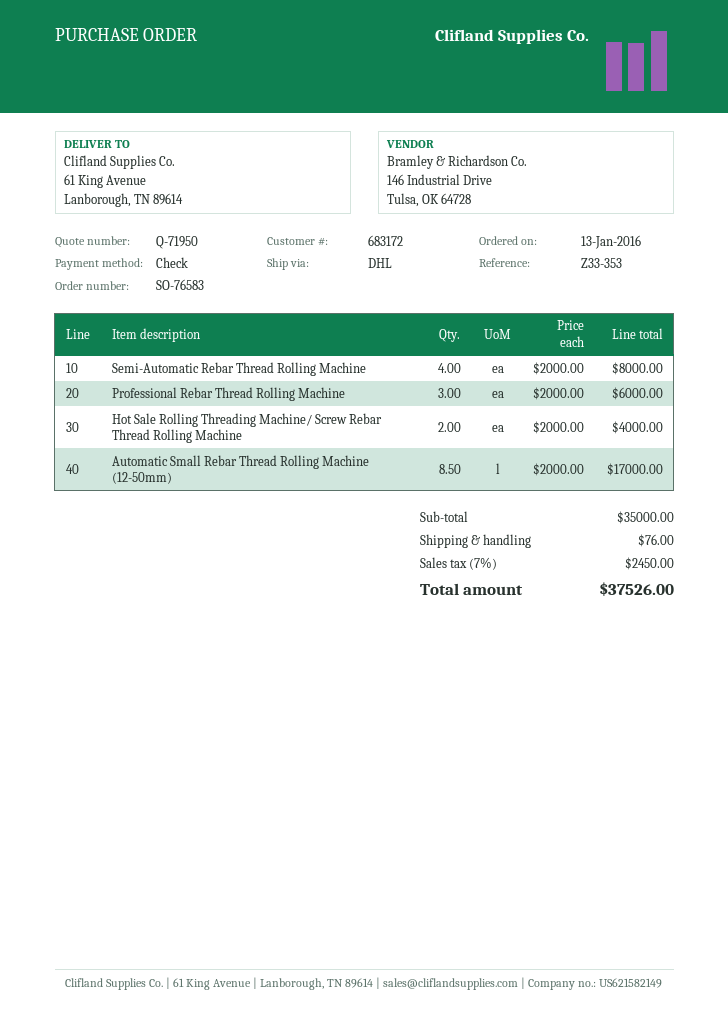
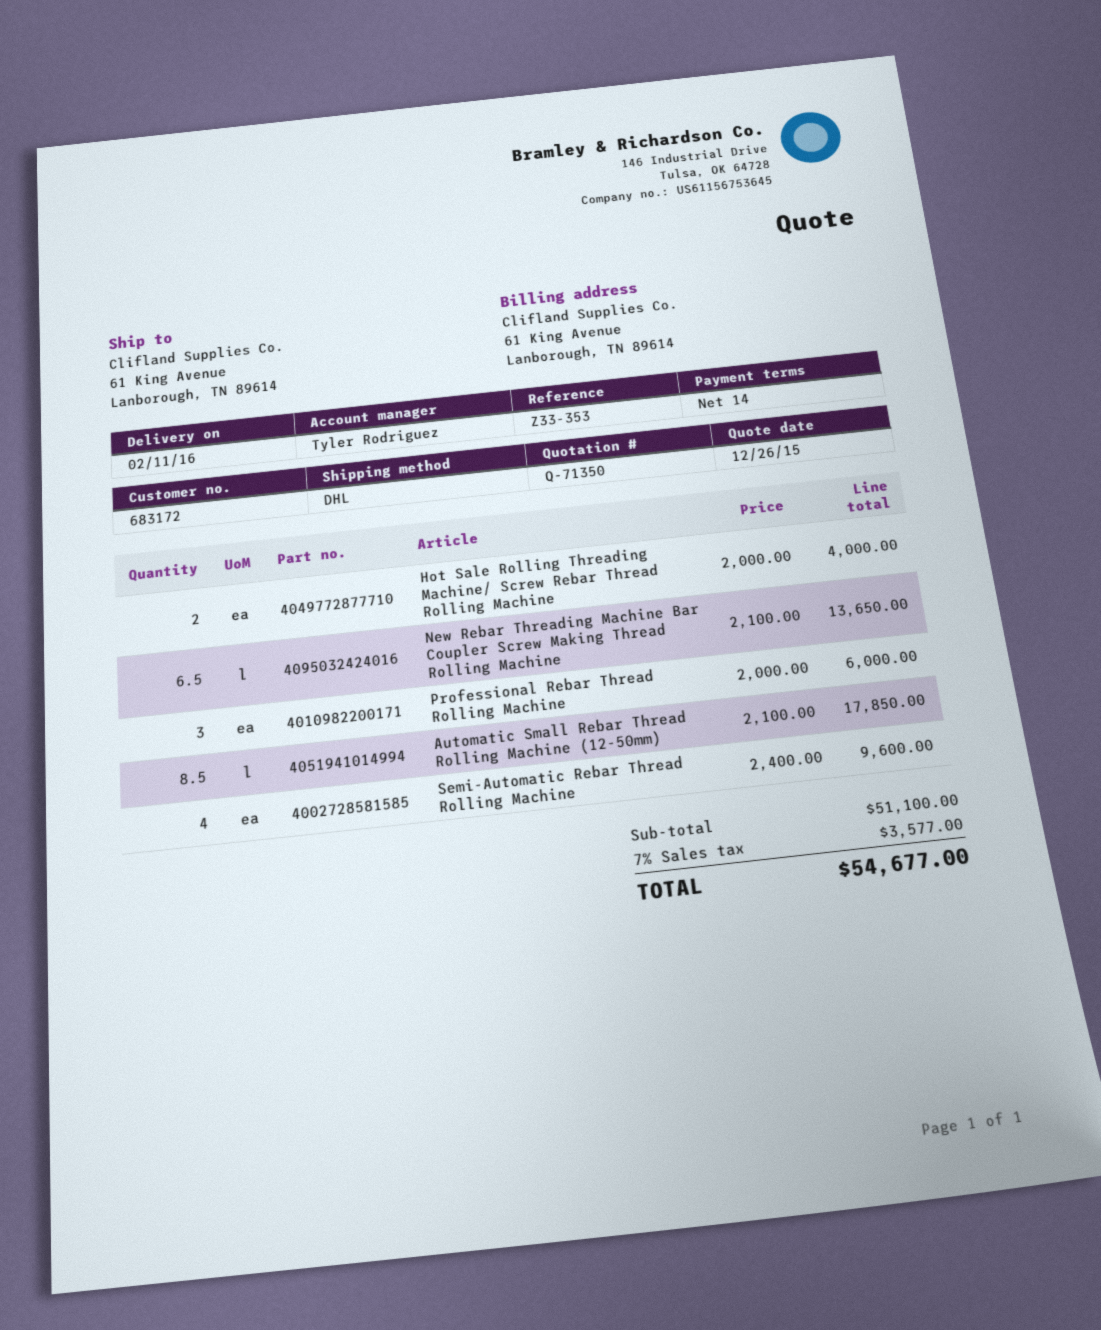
quote number: Q-71950 -> Q-71350
Semi-Automatic Rebar Thread Rolling Machine: 4 x 2000.00 = 8000.00 -> 4 x 2400.00 = 9600.00
Automatic Small Rebar Thread Rolling Machine (12-50mm): 8.5 x 2000.00 = 17000.00 -> 8.5 x 2100.00 = 17850.00
New Rebar Threading Machine Bar Coupler Screw Making Thread Rolling Machine: none -> 6.5 x 2100.00 = 13650.00
subtotal: 35000.00 -> 51100.00
shipping: 76.00 -> none
tax: 7% = 2450.00 -> 7% = 3577.00
total: 37526.00 -> 54677.00

